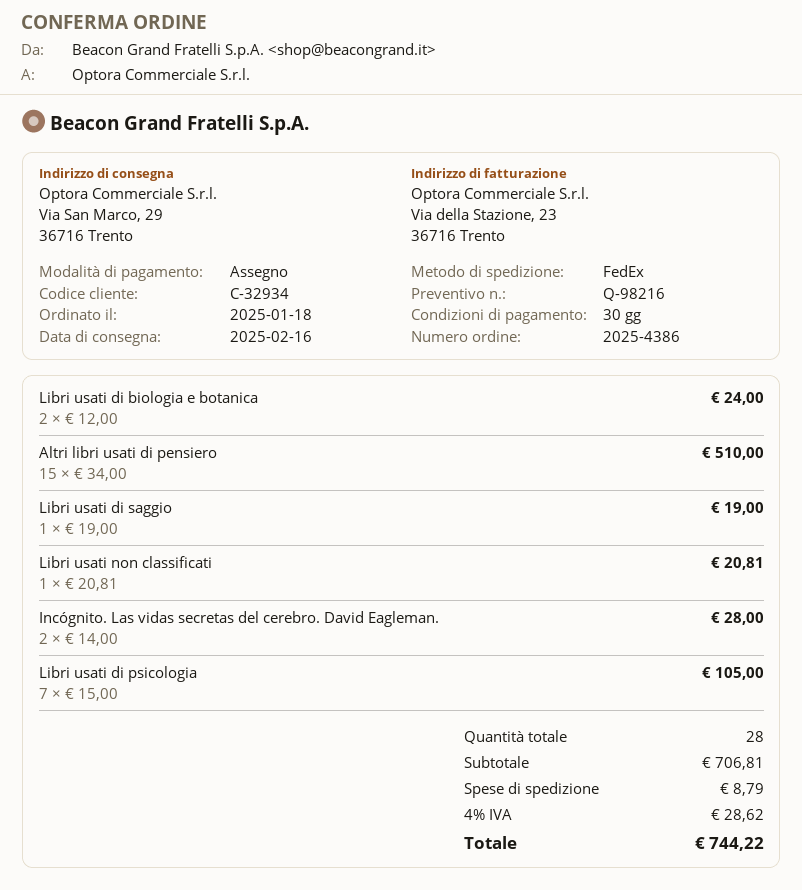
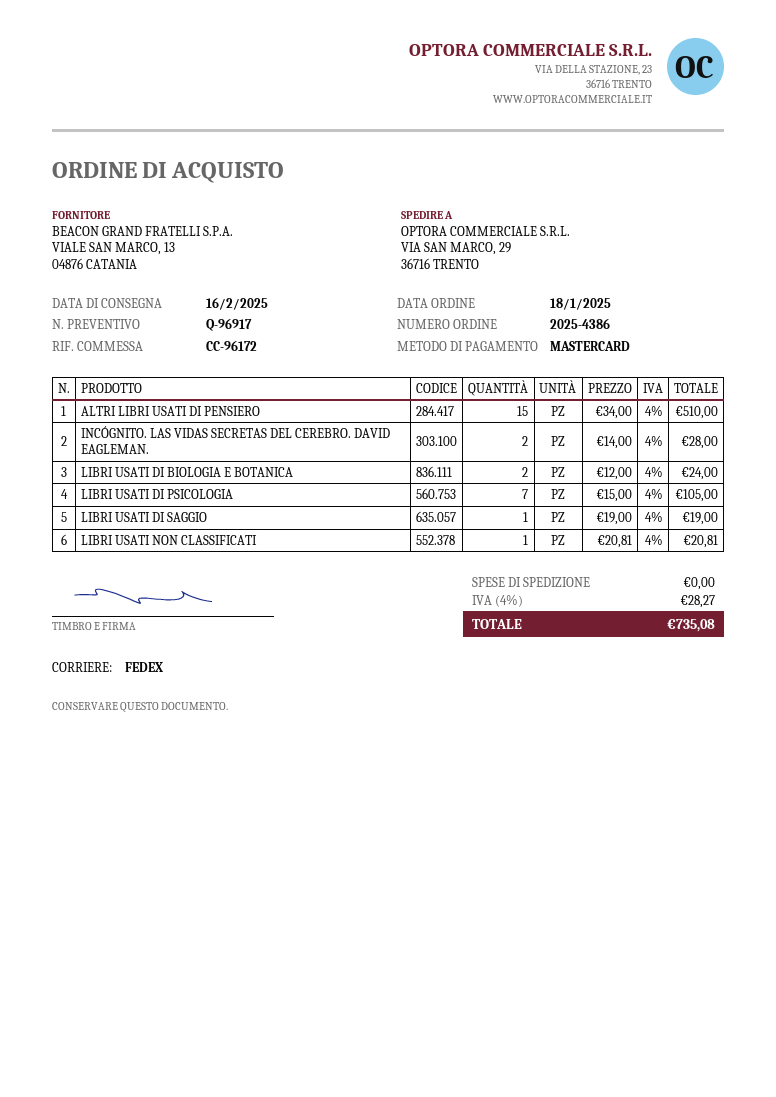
quote number: Q-98216 -> Q-96917
payment method: cheque -> Mastercard
shipping: 8.79 -> 0.00
tax: 4% = 28.62 -> 4% = 28.27
total: 744.22 -> 735.08

